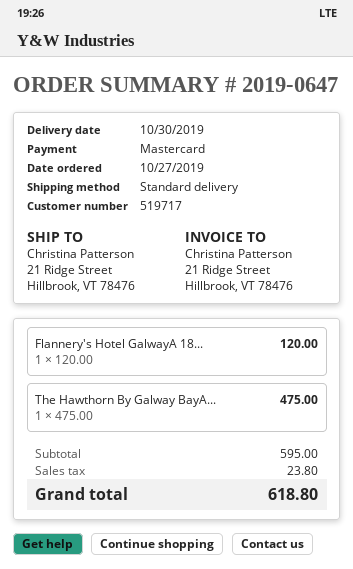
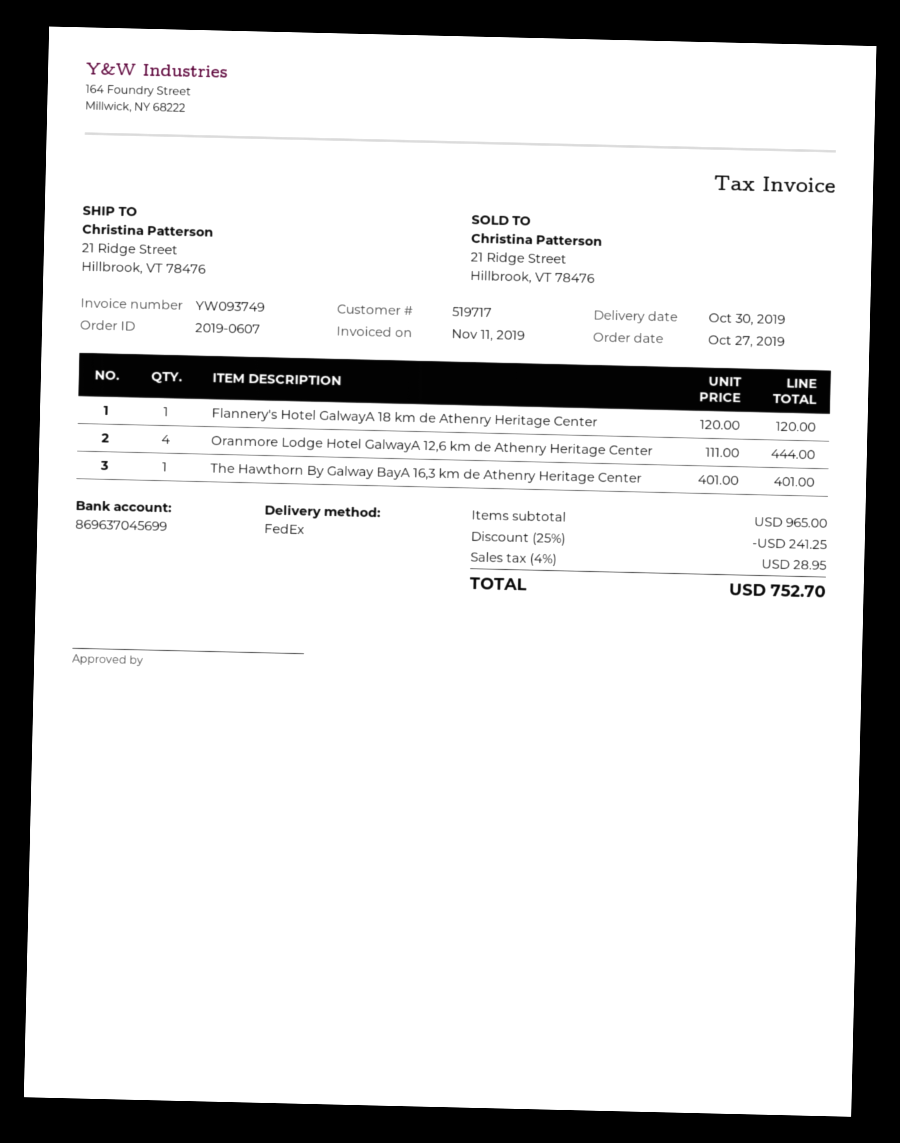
order number: 2019-0647 -> 2019-0607
shipping method: standard -> FedEx
The Hawthorn By Galway BayA...: 1 x 475.00 = 475.00 -> 1 x 401.00 = 401.00
Oranmore Lodge Hotel GalwayA 12,6 km de Athenry Heritage Center: none -> 4 x 111.00 = 444.00
subtotal: 595.00 -> 965.00
discount: none -> 25% = 241.25
tax: 23.80 -> 28.95
total: 618.80 -> 752.70

